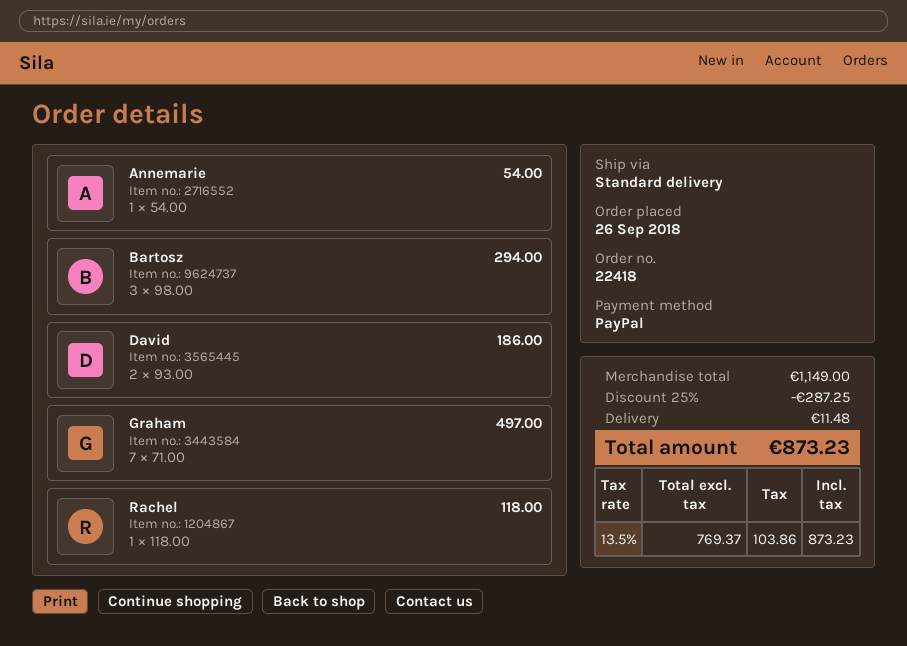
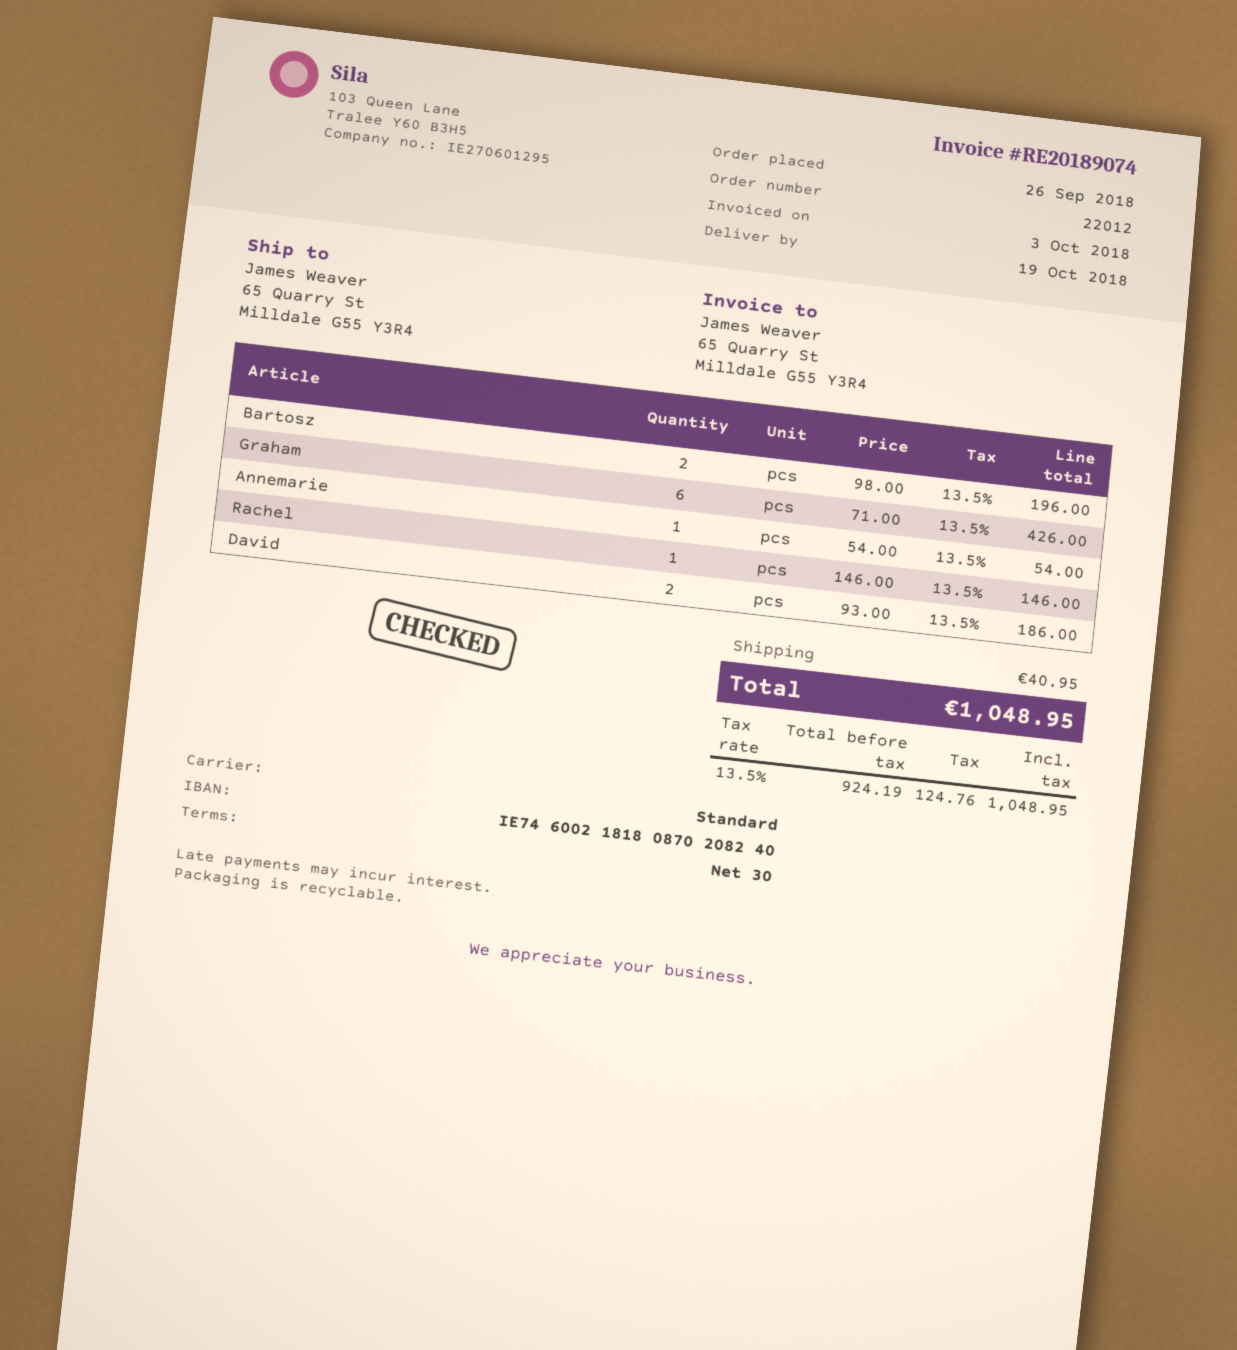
order number: 22418 -> 22012
Bartosz: 3 x 98.00 = 294.00 -> 2 x 98.00 = 196.00
Graham: 7 x 71.00 = 497.00 -> 6 x 71.00 = 426.00
Rachel: 1 x 118.00 = 118.00 -> 1 x 146.00 = 146.00
discount: 25% = 287.25 -> none
shipping: 11.48 -> 40.95
net: 769.37 -> 924.19
tax: 13.5% = 103.86 -> 13.5% = 124.76
total: 873.23 -> 1048.95

